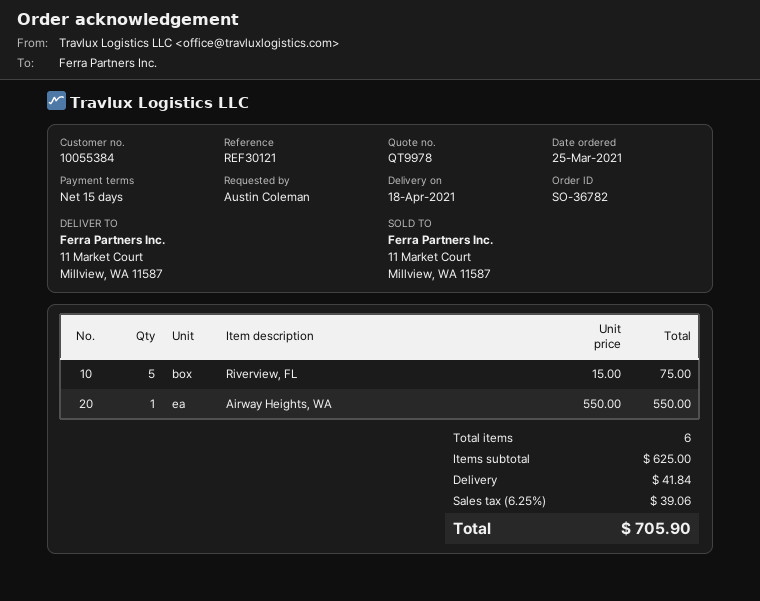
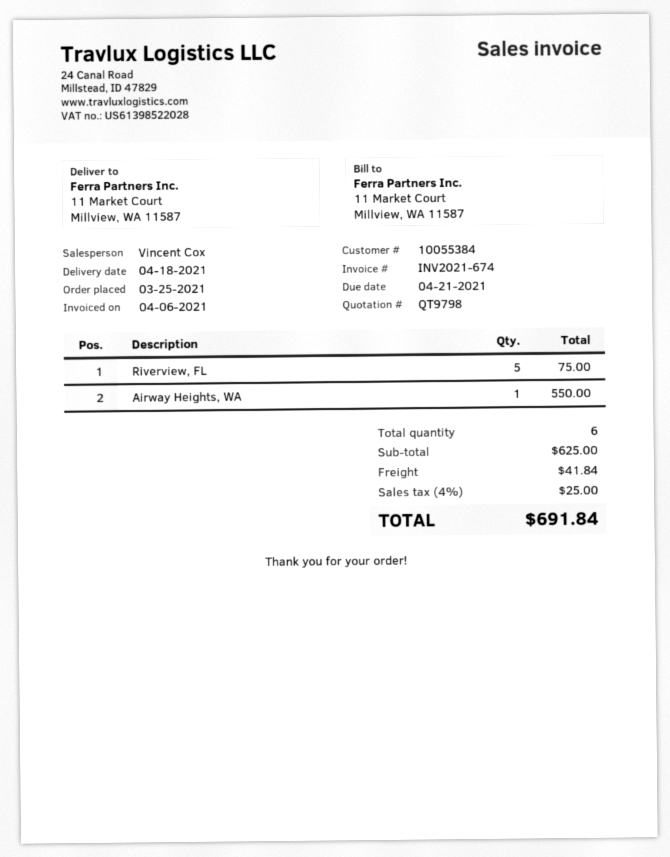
quote number: QT9978 -> QT9798
tax: 6.25% = 39.06 -> 4% = 25.00
total: 705.90 -> 691.84

